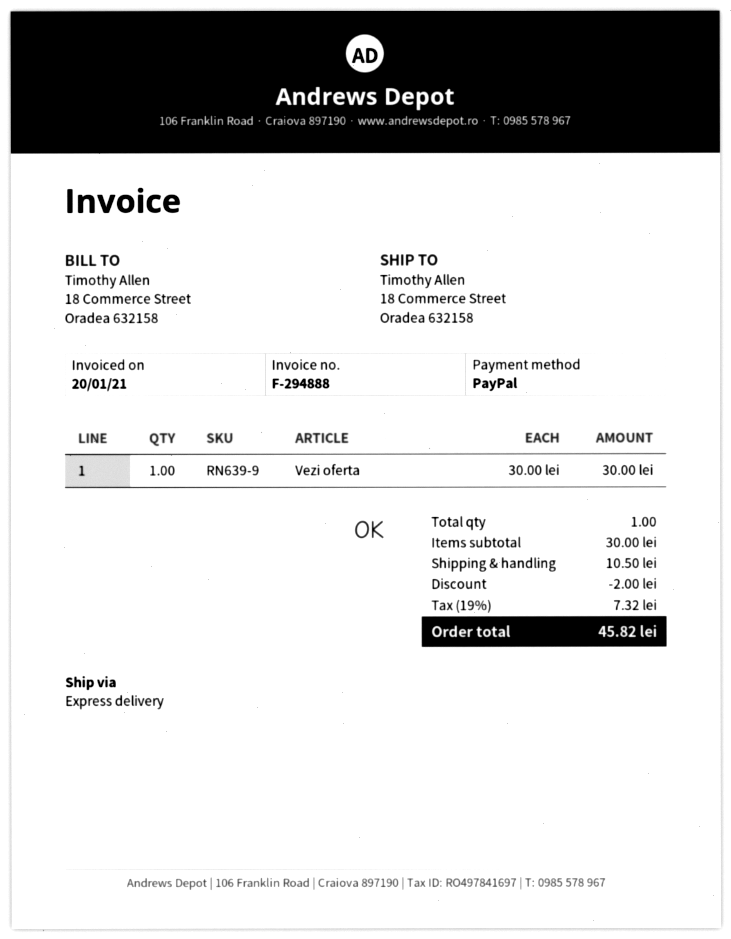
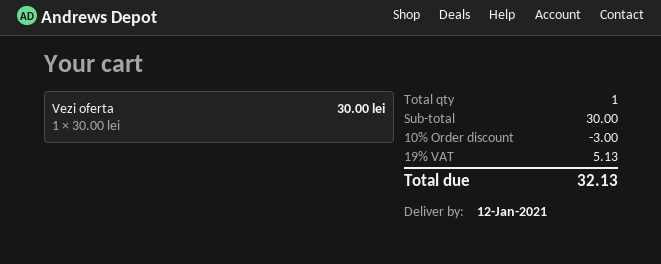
discount: 2.00 -> 3.00
shipping: 10.50 -> none
tax: 19% = 7.32 -> 19% = 5.13
total: 45.82 -> 32.13

